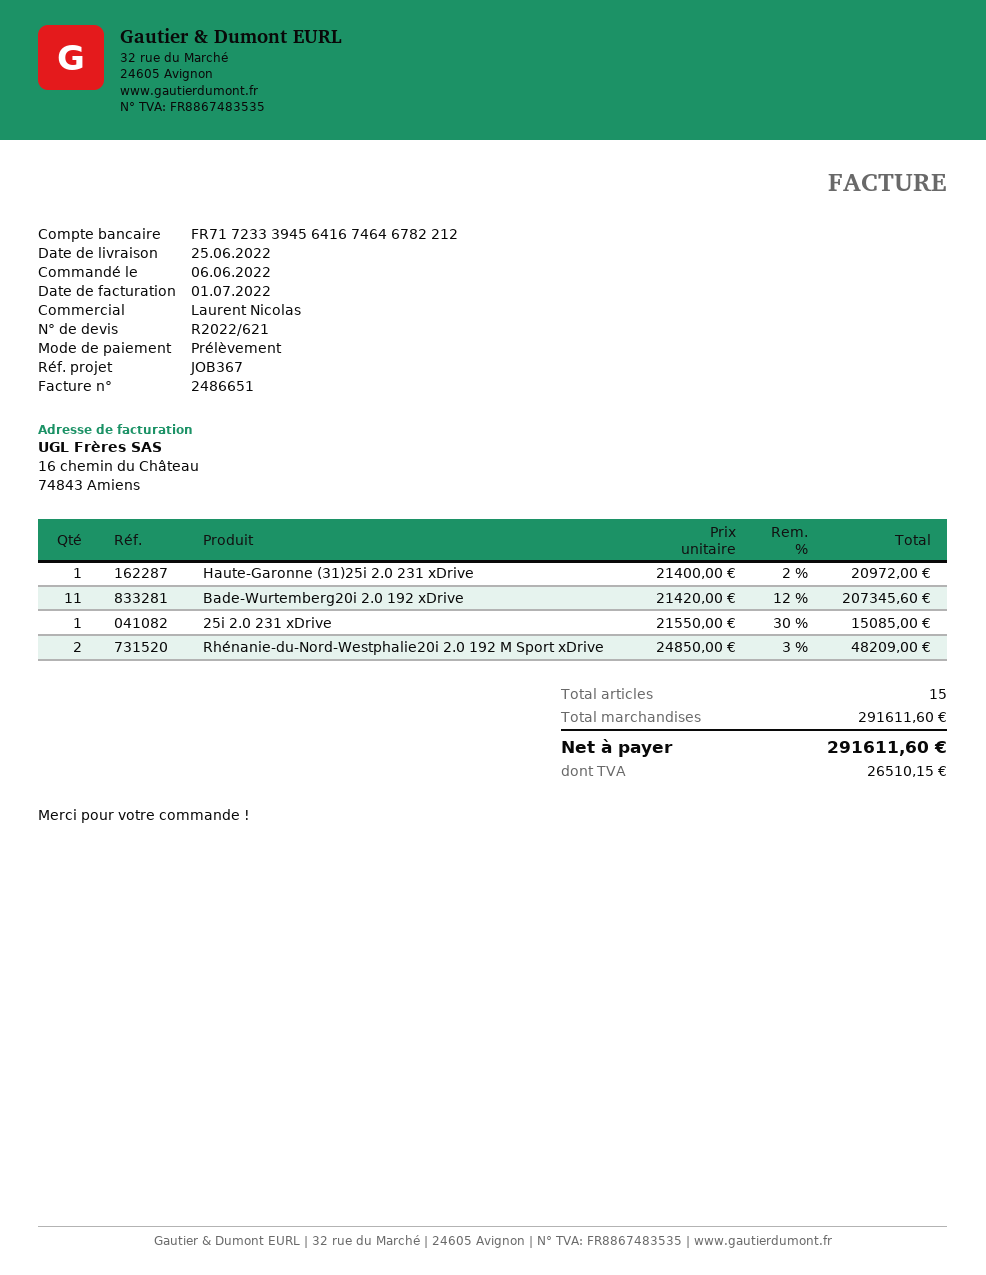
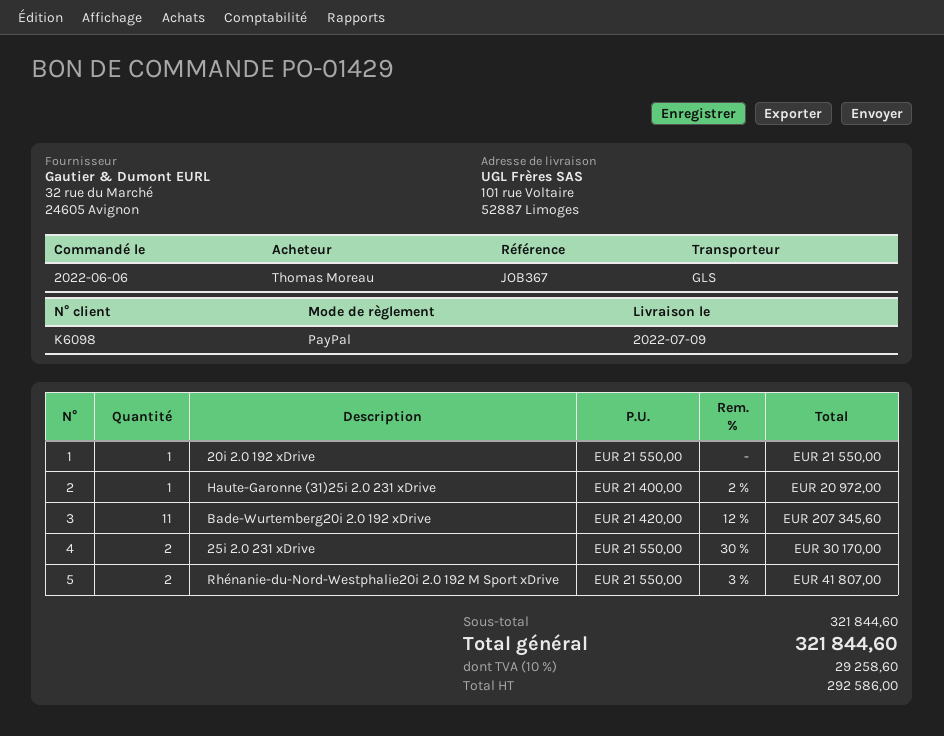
delivery date: 2022-06-25 -> 2022-07-09
payment method: direct debit -> PayPal
25i 2.0 231 xDrive: 1 x 21550.00 - 30% = 15085.00 -> 2 x 21550.00 - 30% = 30170.00
Rhénanie-du-Nord-Westphalie20i 2.0 192 M Sport xDrive: 2 x 24850.00 - 3% = 48209.00 -> 2 x 21550.00 - 3% = 41807.00
20i 2.0 192 xDrive: none -> 1 x 21550.00 = 21550.00
subtotal: 291611.60 -> 321844.60
tax: 26510.15 -> 29258.60
total: 291611.60 -> 321844.60

